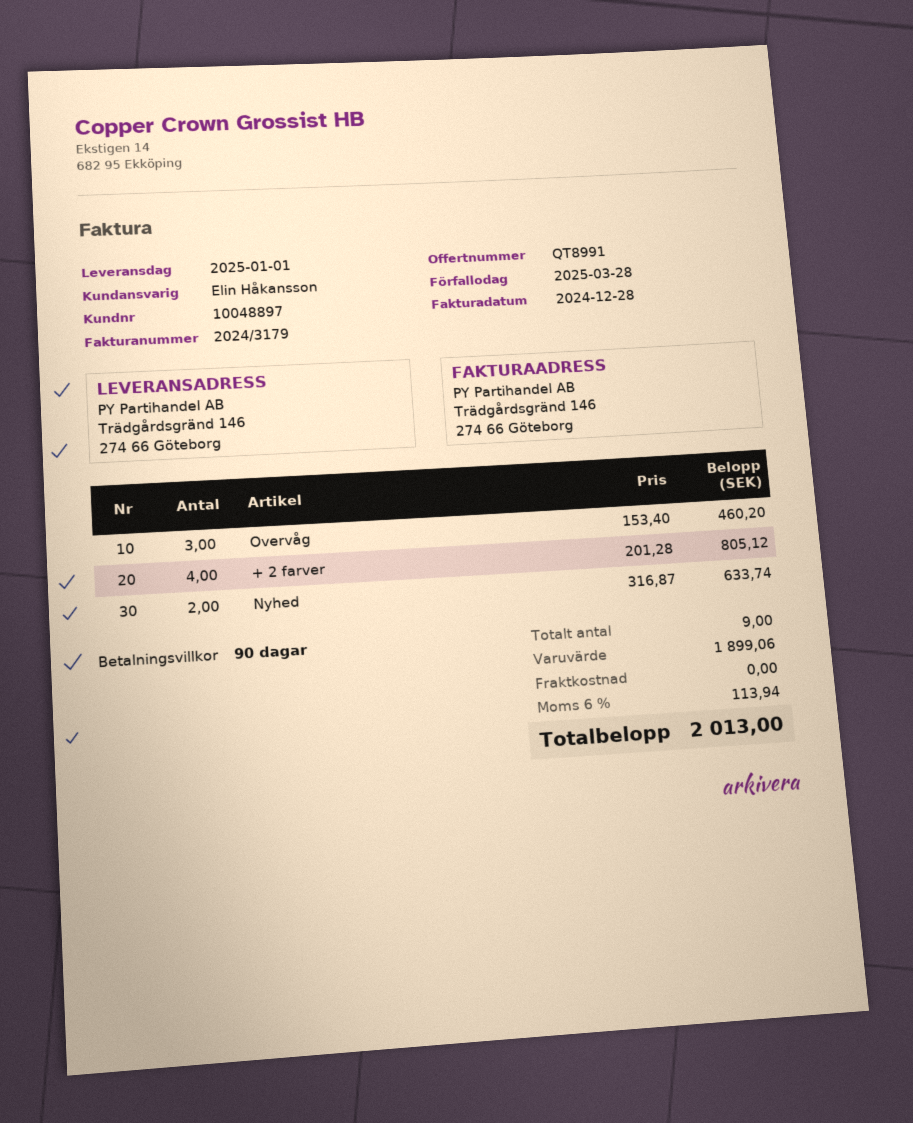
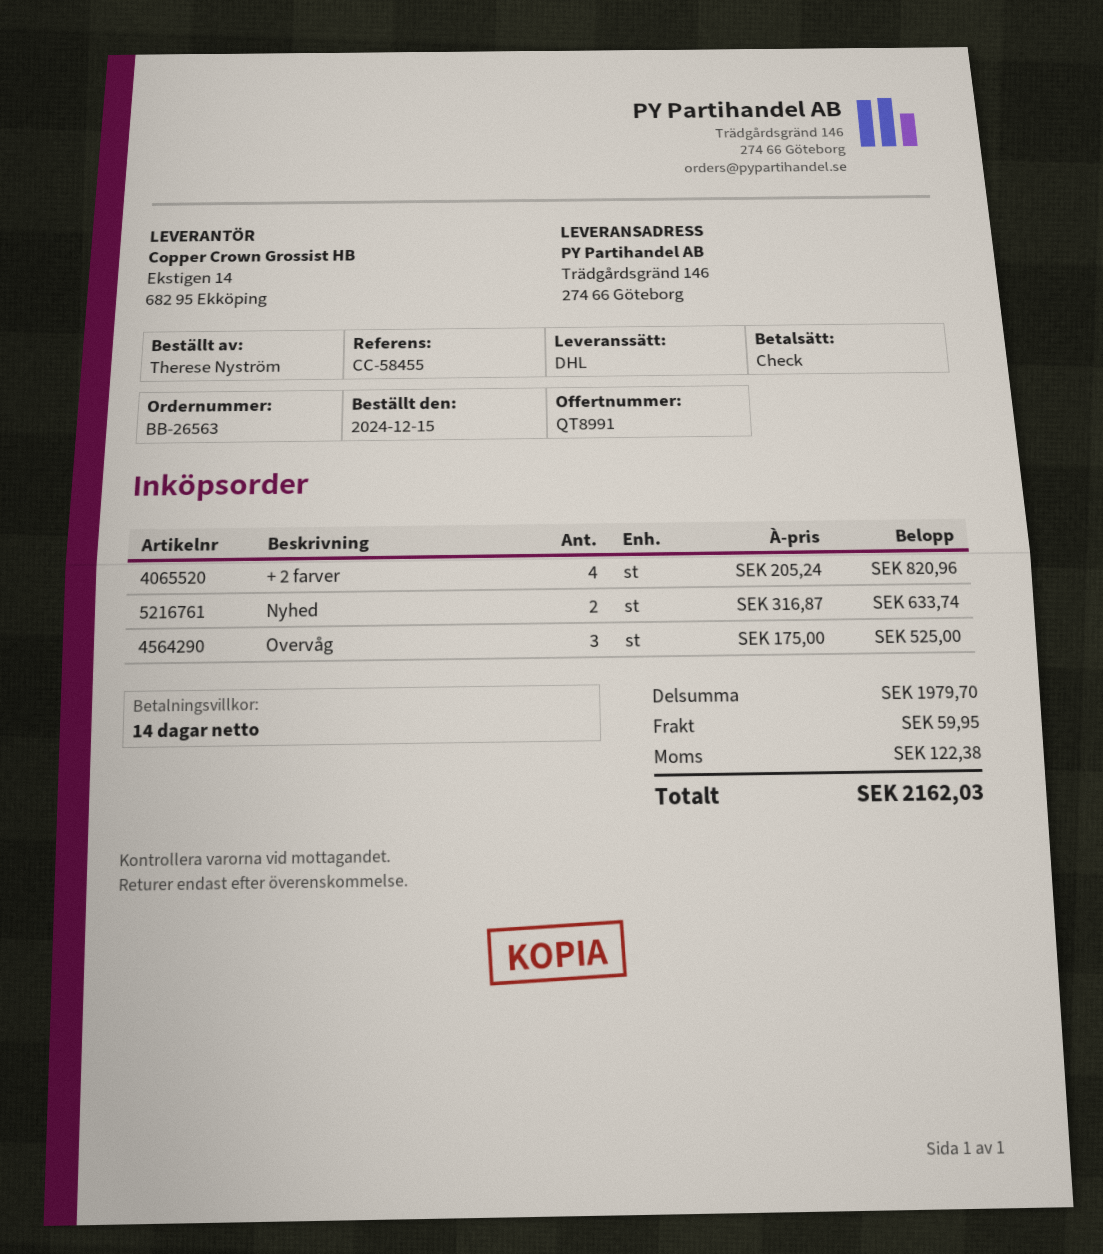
payment terms: 90 days -> 14 days
Overvåg: 3 x 153.40 = 460.20 -> 3 x 175.00 = 525.00
+ 2 farver: 4 x 201.28 = 805.12 -> 4 x 205.24 = 820.96
subtotal: 1899.06 -> 1979.70
shipping: 0.00 -> 59.95
tax: 113.94 -> 122.38
total: 2013.00 -> 2162.03

